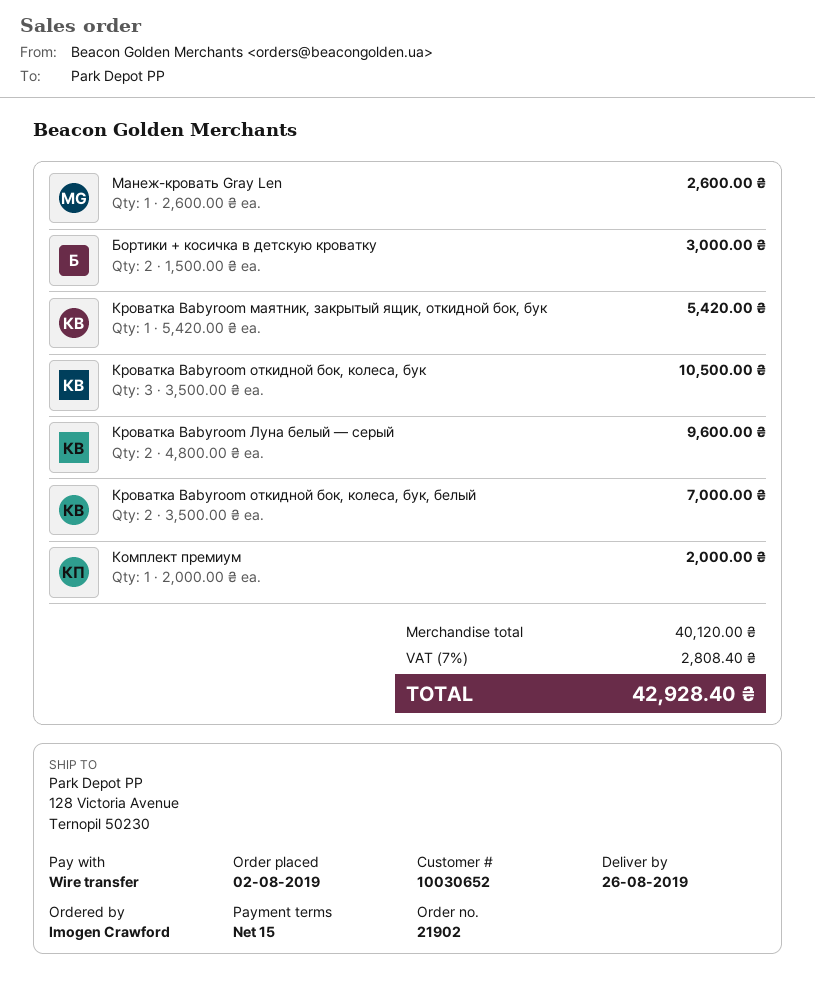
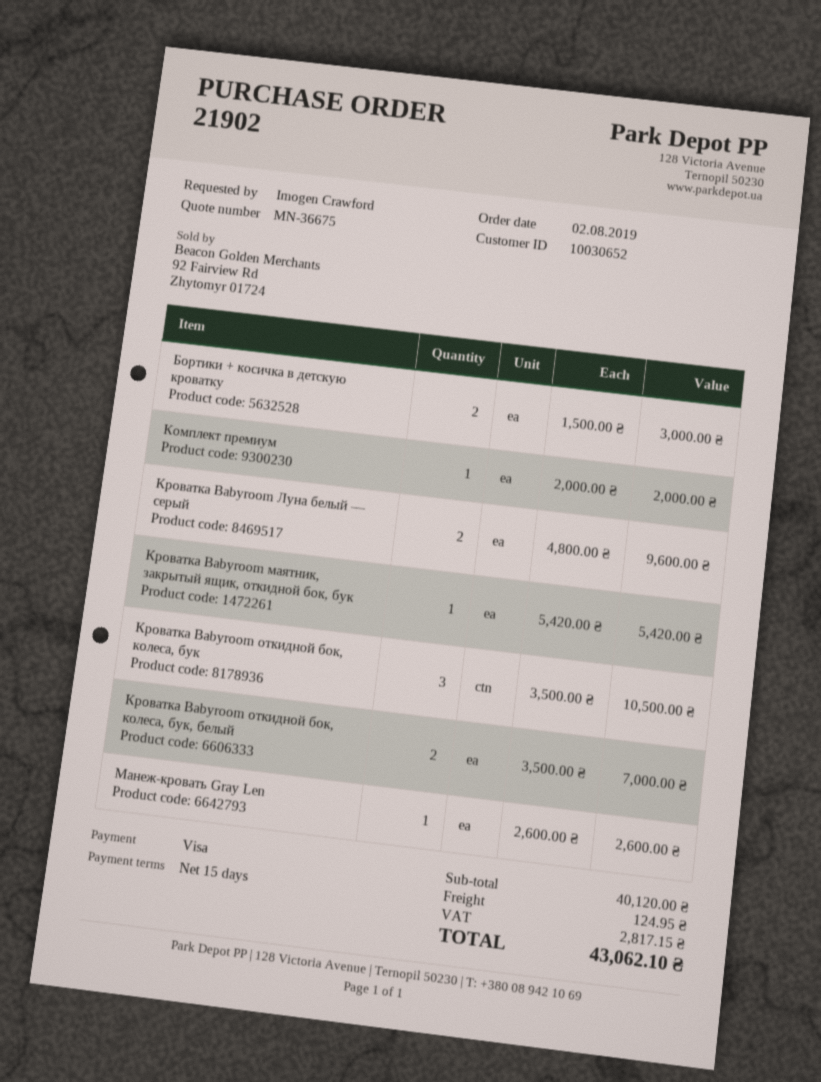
payment method: bank transfer -> Visa
shipping: none -> 124.95
tax: 2808.40 -> 2817.15
total: 42928.40 -> 43062.10

